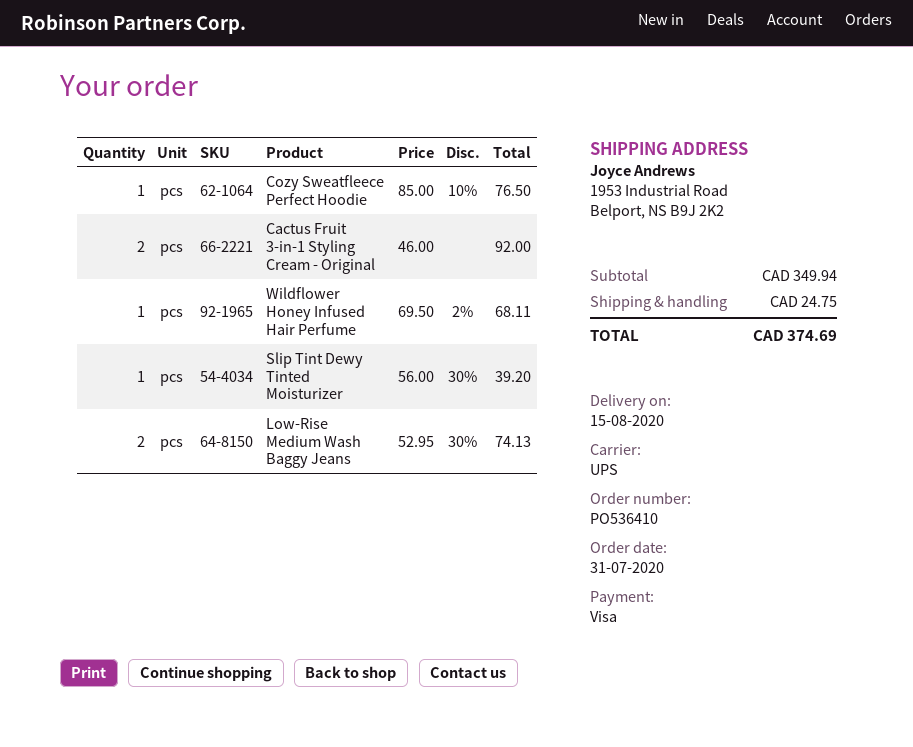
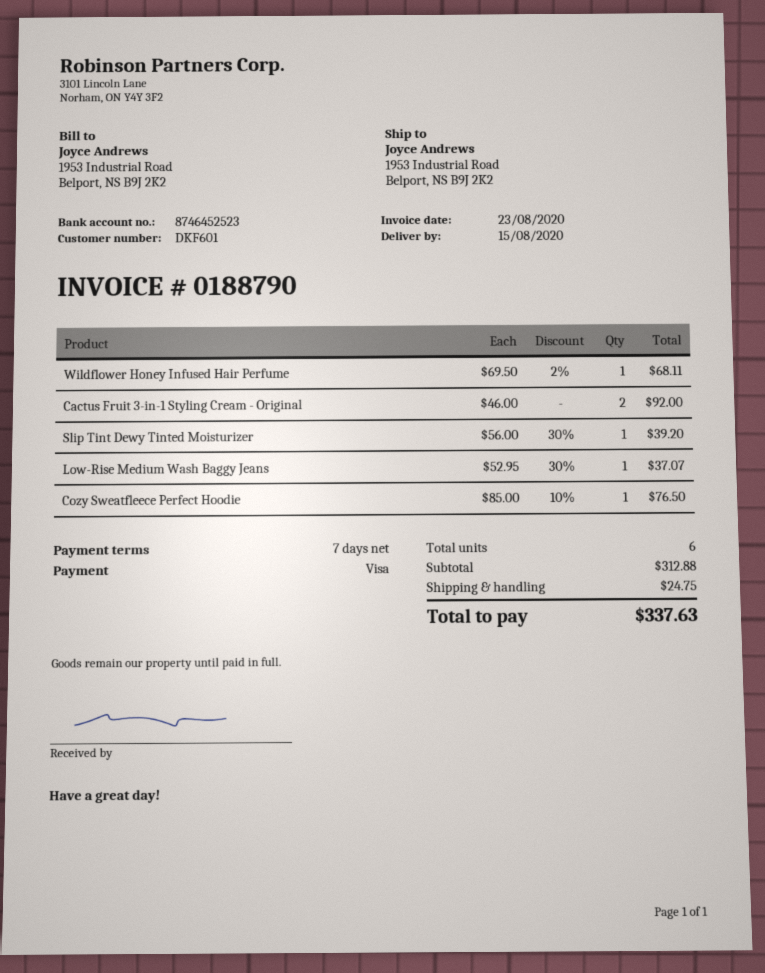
Low-Rise Medium Wash Baggy Jeans: 2 x 52.95 - 30% = 74.13 -> 1 x 52.95 - 30% = 37.07
subtotal: 349.94 -> 312.88
total: 374.69 -> 337.63

